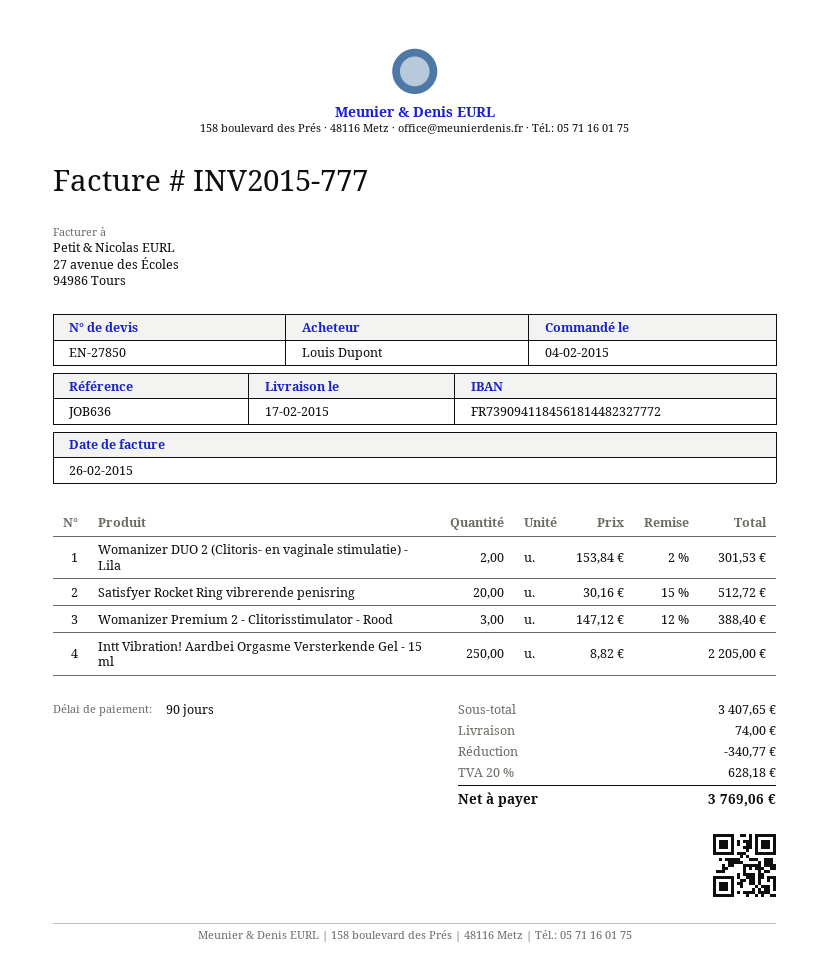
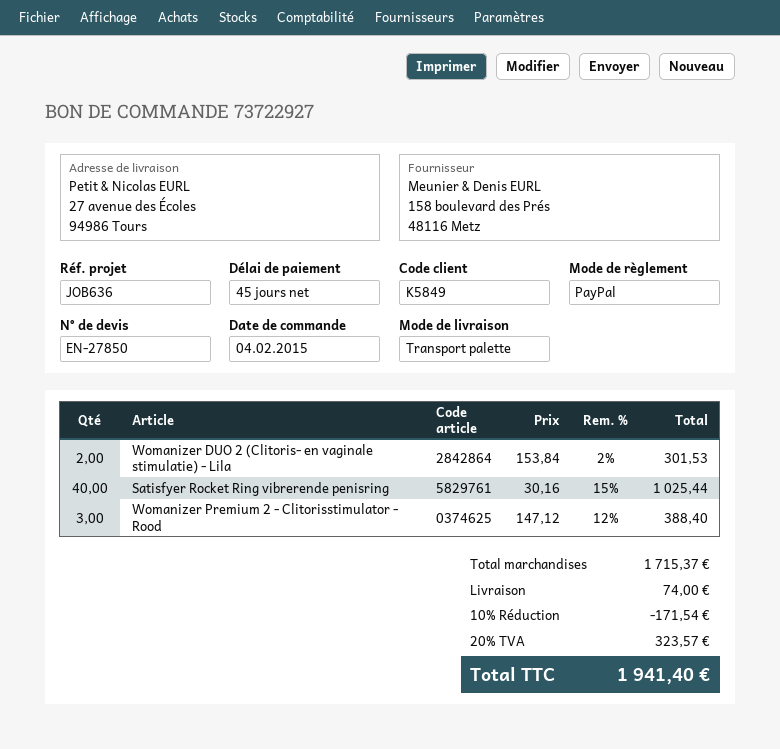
payment terms: 90 days -> 45 days
Satisfyer Rocket Ring vibrerende penisring: 20 x 30.16 - 15% = 512.72 -> 40 x 30.16 - 15% = 1025.44
Intt Vibration! Aardbei Orgasme Versterkende Gel - 15 ml: 250 x 8.82 = 2205.00 -> none
subtotal: 3407.65 -> 1715.37
discount: 340.77 -> 171.54
tax: 20% = 628.18 -> 20% = 323.57
total: 3769.06 -> 1941.40

